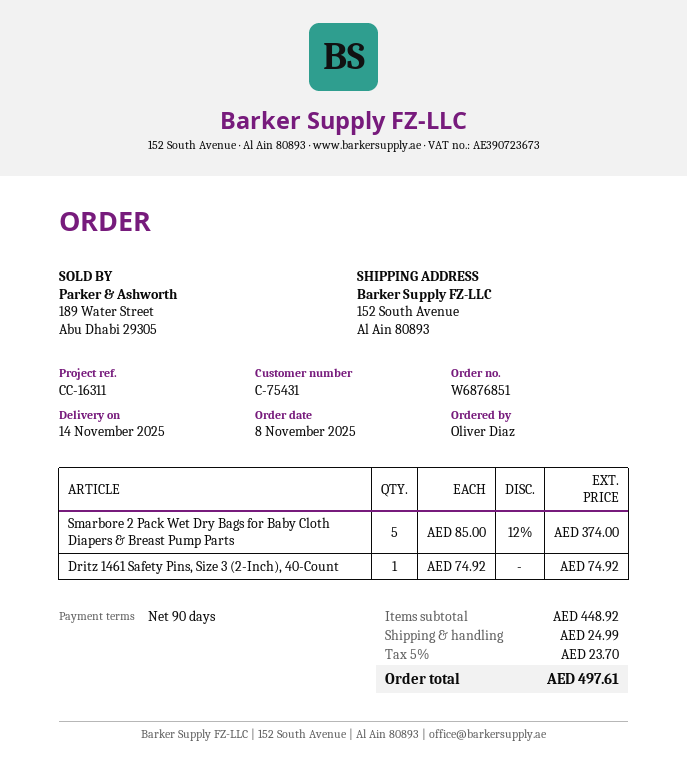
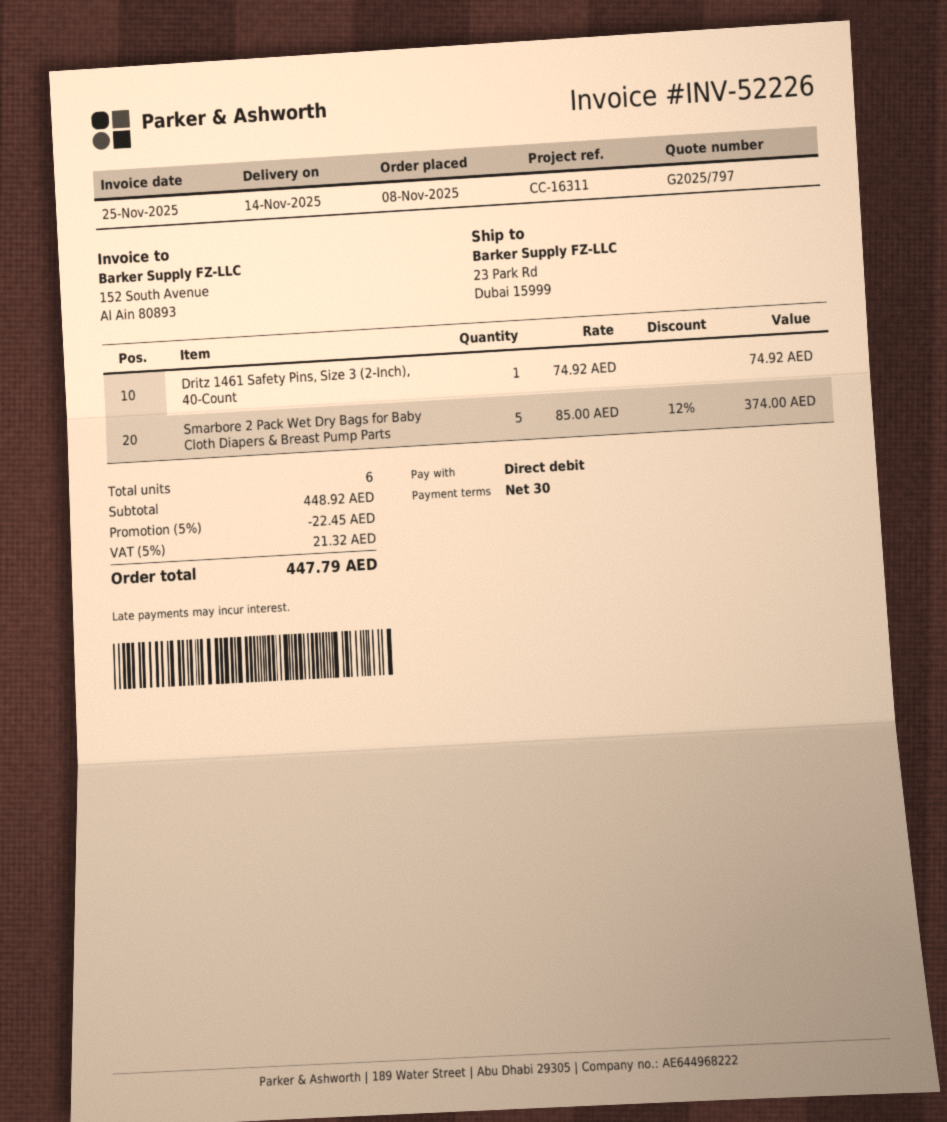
payment terms: 90 days -> 30 days
ship to: 152 South Avenue, Al Ain 80893 -> 23 Park Rd, Dubai 15999
discount: none -> 5% = 22.45
shipping: 24.99 -> none
tax: 5% = 23.70 -> 5% = 21.32
total: 497.61 -> 447.79

